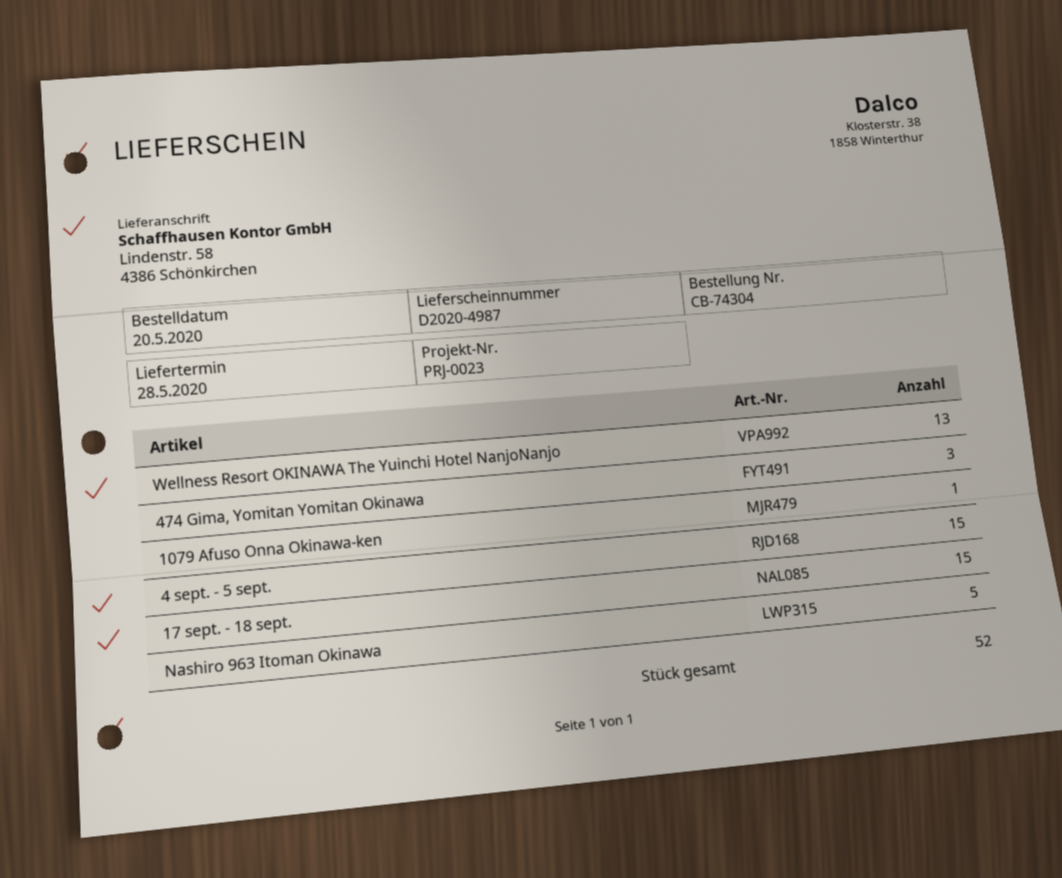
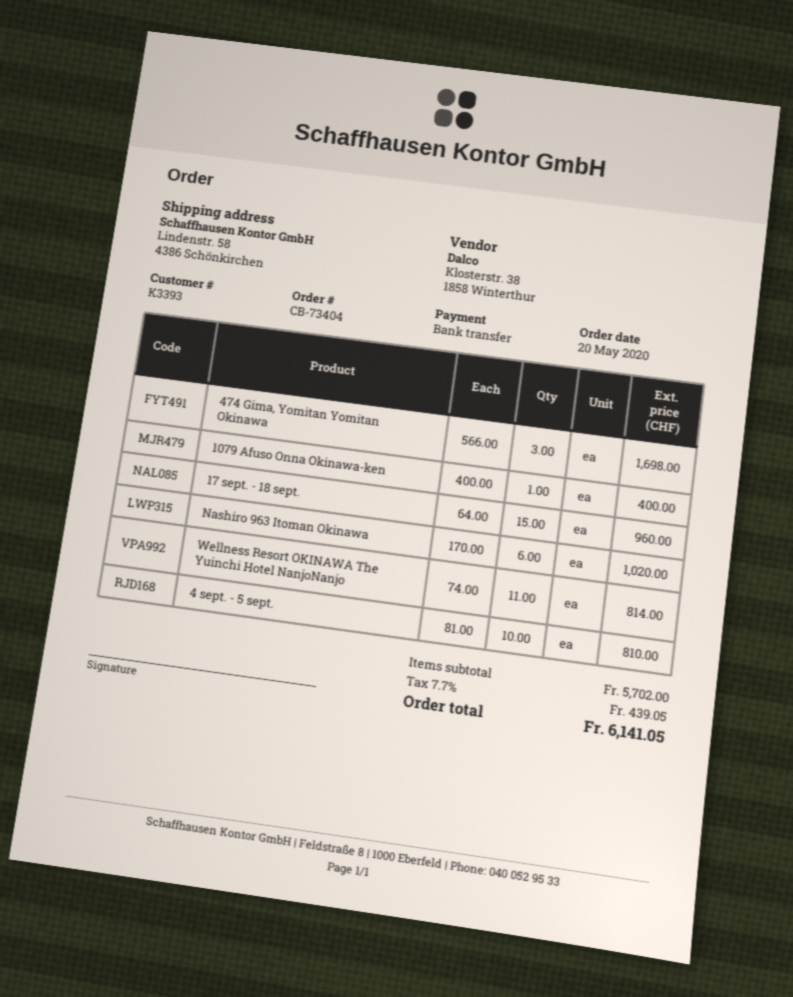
order number: CB-74304 -> CB-73404
Wellness Resort OKINAWA The Yuinchi Hotel NanjoNanjo: 13 -> 11
4 sept. - 5 sept.: 15 -> 10
Nashiro 963 Itoman Okinawa: 5 -> 6

